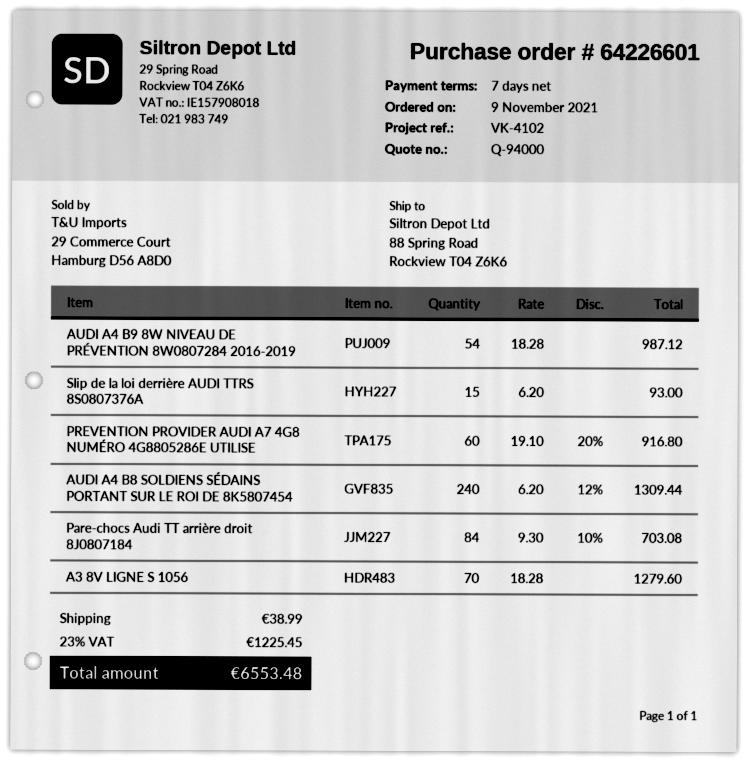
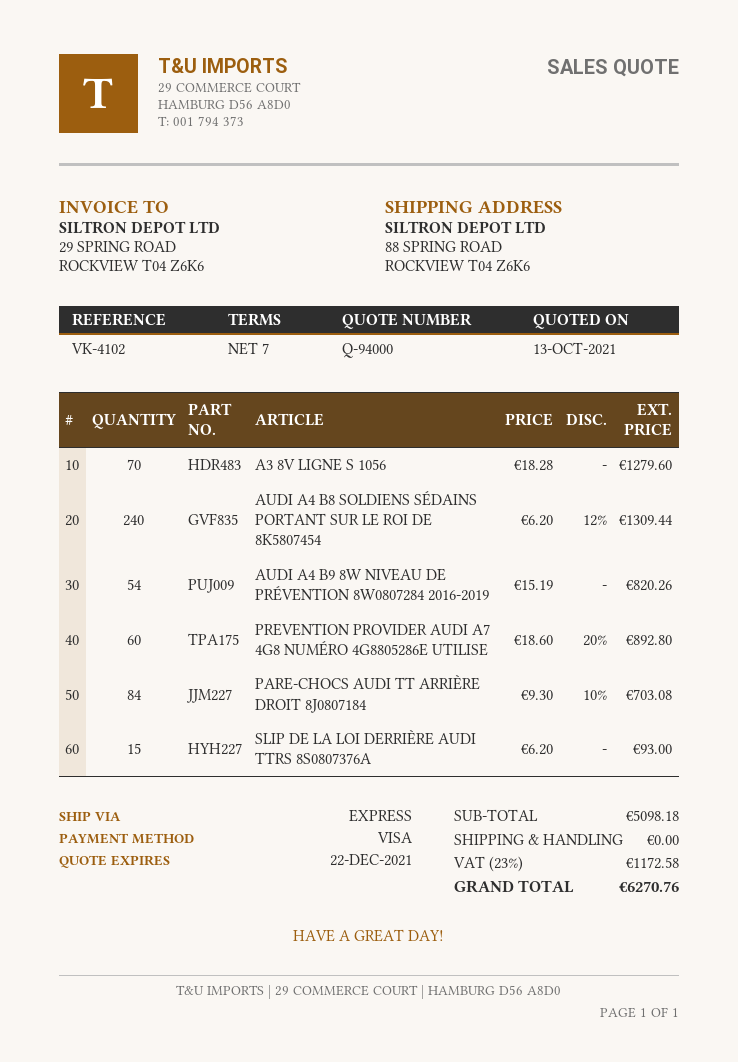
AUDI A4 B9 8W NIVEAU DE PRÉVENTION 8W0807284 2016-2019: 54 x 18.28 = 987.12 -> 54 x 15.19 = 820.26
PREVENTION PROVIDER AUDI A7 4G8 NUMÉRO 4G8805286E UTILISE: 60 x 19.10 - 20% = 916.80 -> 60 x 18.60 - 20% = 892.80
shipping: 38.99 -> 0.00
tax: 23% = 1225.45 -> 23% = 1172.58
total: 6553.48 -> 6270.76

